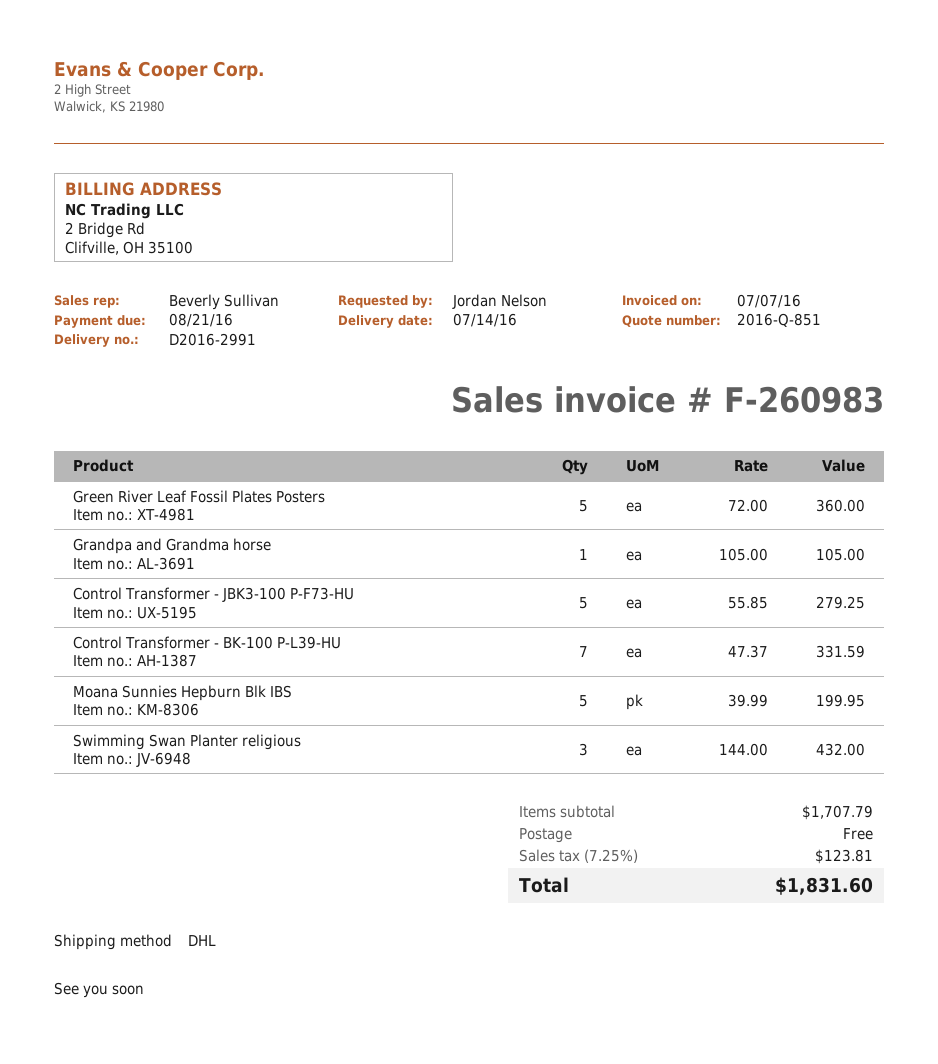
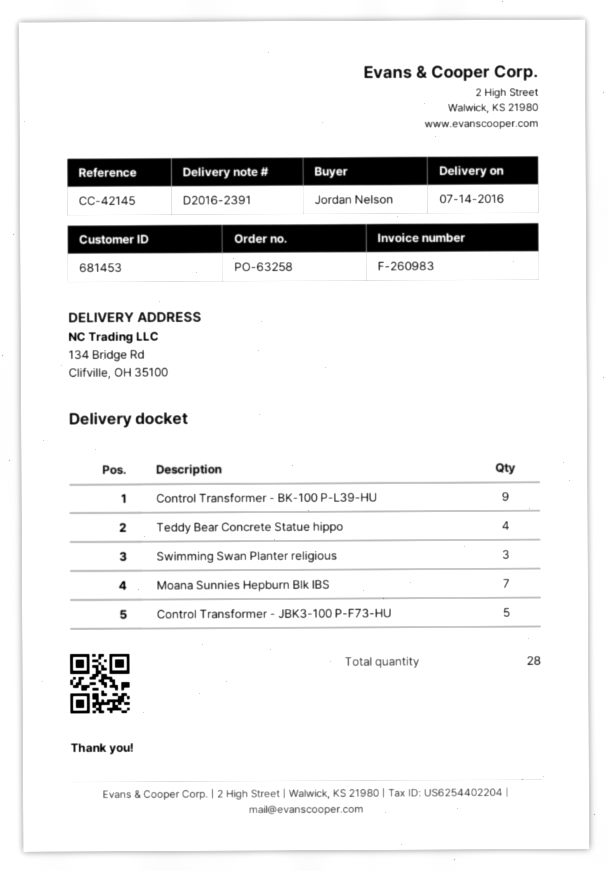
delivery note number: D2016-2991 -> D2016-2391
Green River Leaf Fossil Plates Posters: 5 -> none
Grandpa and Grandma horse: 1 -> none
Control Transformer - BK-100 P-L39-HU: 7 -> 9
Moana Sunnies Hepburn Blk IBS: 5 -> 7
Teddy Bear Concrete Statue hippo: none -> 4

